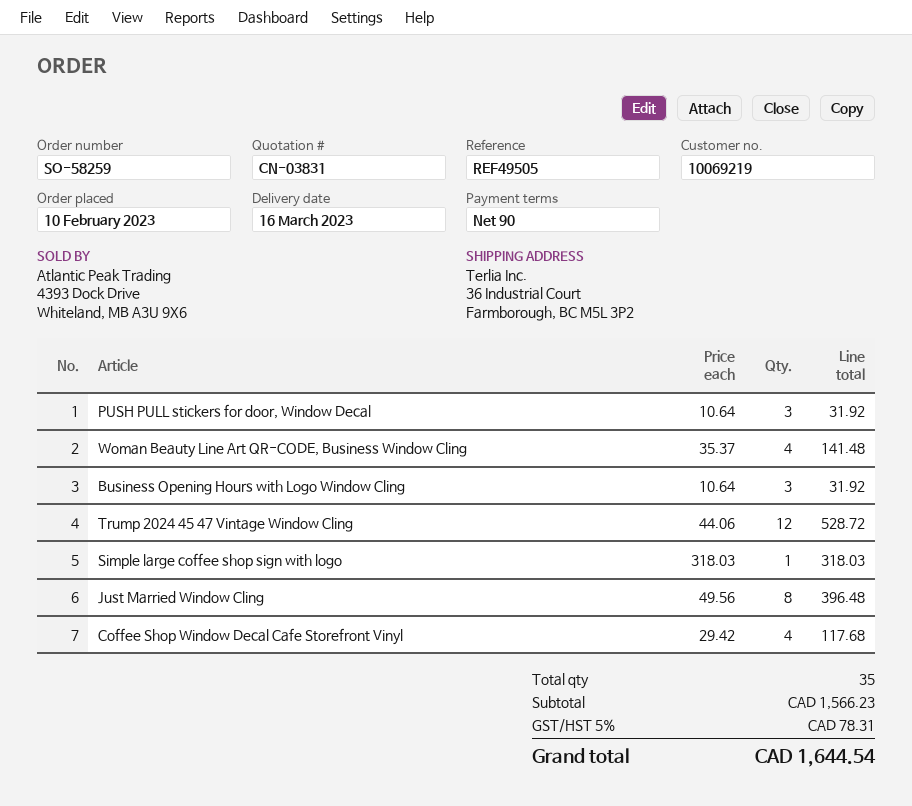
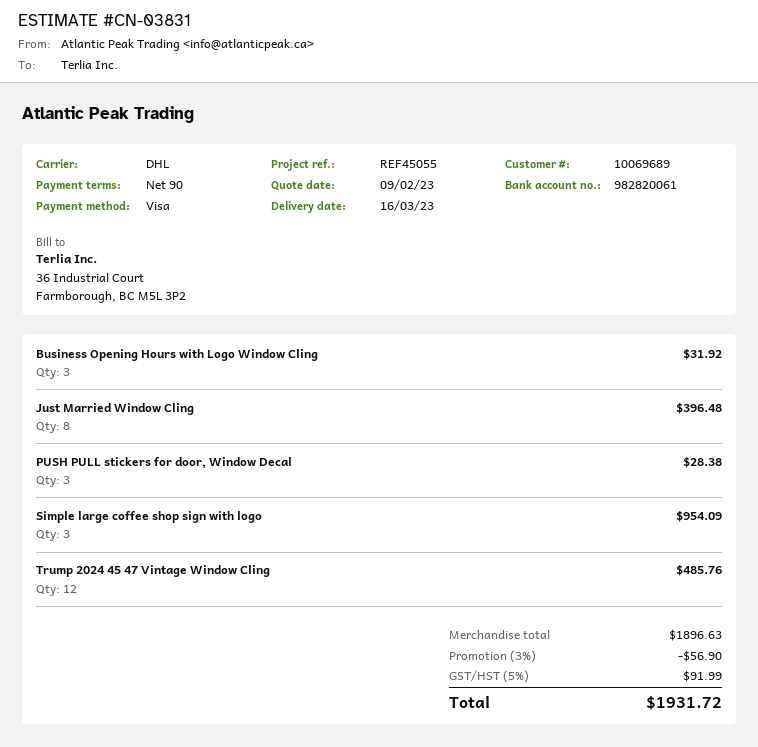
customer number: 10069219 -> 10069689
reference: REF49505 -> REF45055
PUSH PULL stickers for door, Window Decal: 3 for 31.92 -> 3 for 28.38
Woman Beauty Line Art QR-CODE, Business Window Cling: 4 for 141.48 -> none
Trump 2024 45 47 Vintage Window Cling: 12 for 528.72 -> 12 for 485.76
Simple large coffee shop sign with logo: 1 for 318.03 -> 3 for 954.09
Coffee Shop Window Decal Cafe Storefront Vinyl: 4 for 117.68 -> none
subtotal: 1566.23 -> 1896.63
discount: none -> 3% = 56.90
tax: 5% = 78.31 -> 5% = 91.99
total: 1644.54 -> 1931.72

